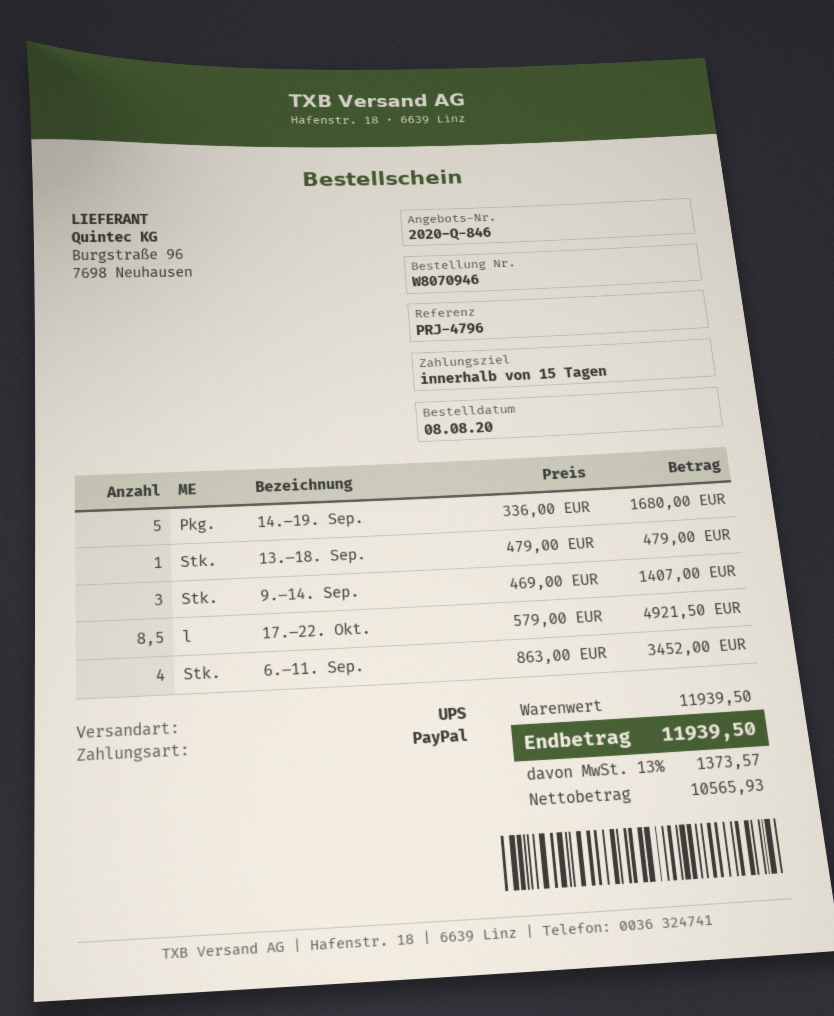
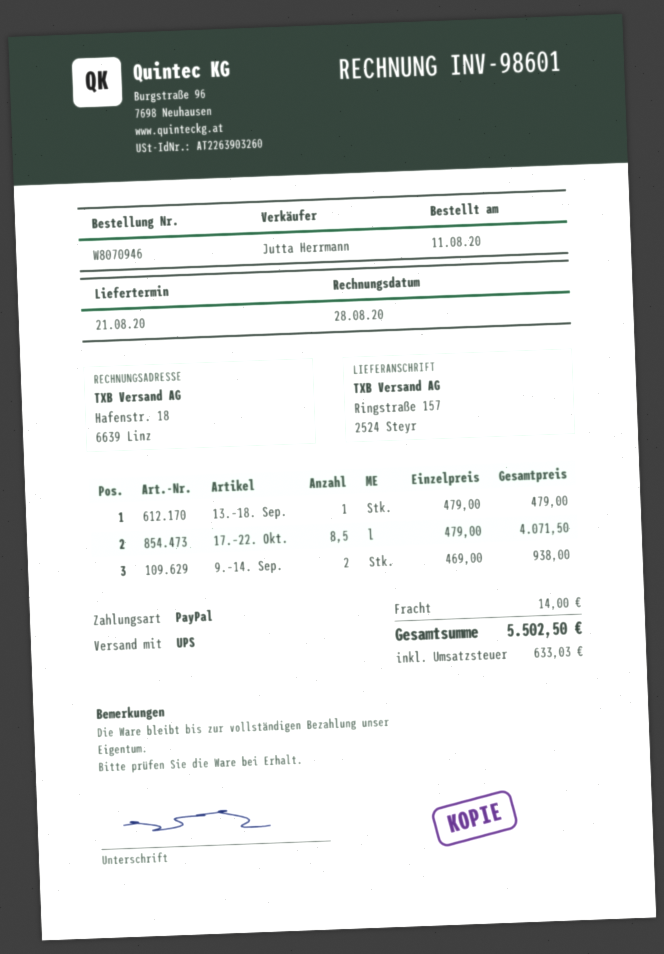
order date: 2020-08-08 -> 2020-08-11
14.–19. Sep.: 5 x 336.00 = 1680.00 -> none
9.–14. Sep.: 3 x 469.00 = 1407.00 -> 2 x 469.00 = 938.00
17.–22. Okt.: 8.5 x 579.00 = 4921.50 -> 8.5 x 479.00 = 4071.50
6.–11. Sep.: 4 x 863.00 = 3452.00 -> none
shipping: none -> 14.00
tax: 1373.57 -> 633.03
total: 11939.50 -> 5502.50

